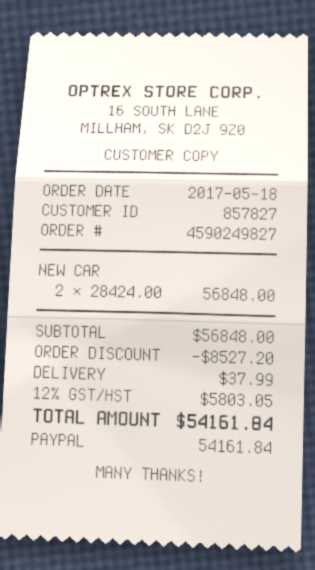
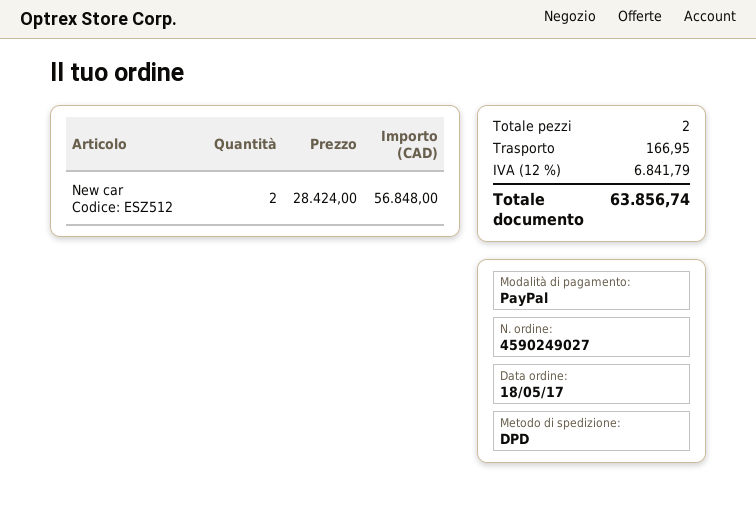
order number: 4590249827 -> 4590249027
discount: 8527.20 -> none
shipping: 37.99 -> 166.95
tax: 12% = 5803.05 -> 12% = 6841.79
total: 54161.84 -> 63856.74

